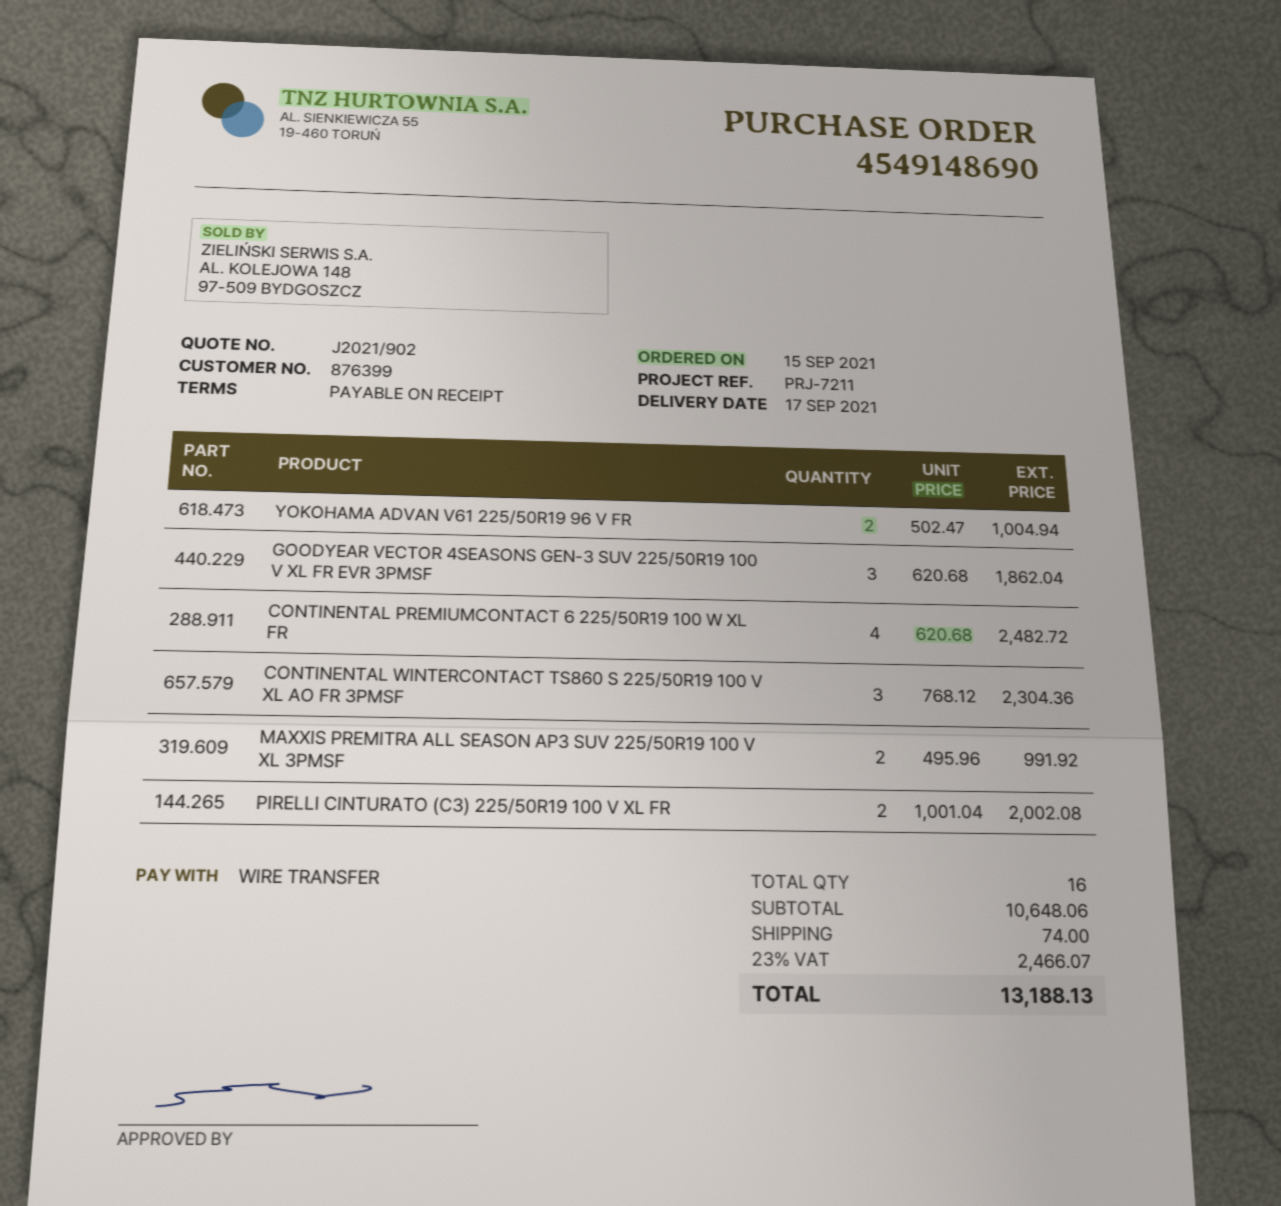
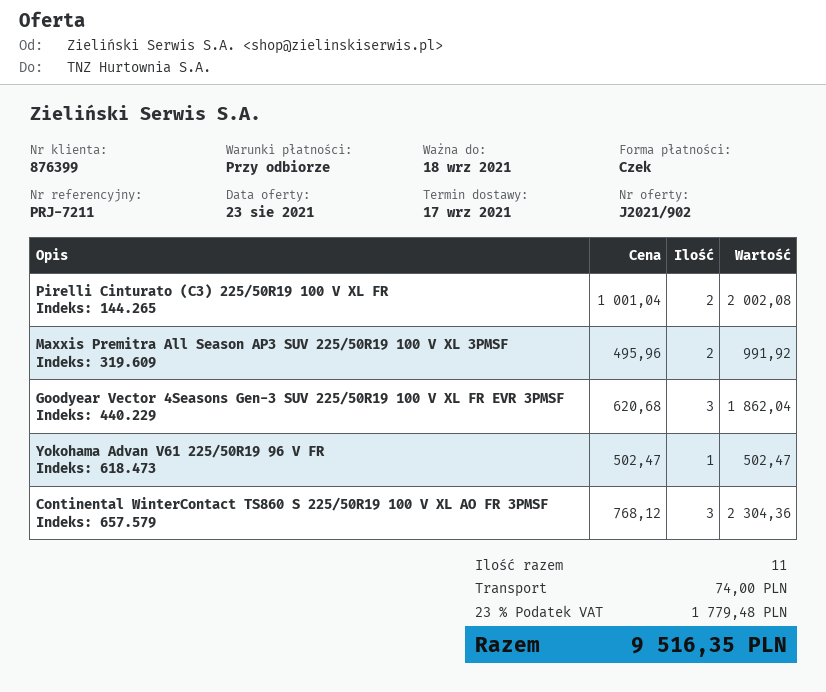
payment method: bank transfer -> cheque
YOKOHAMA ADVAN V61 225/50R19 96 V FR: 2 x 502.47 = 1004.94 -> 1 x 502.47 = 502.47
CONTINENTAL PREMIUMCONTACT 6 225/50R19 100 W XL FR: 4 x 620.68 = 2482.72 -> none
total quantity: 16 -> 11
tax: 23% = 2466.07 -> 23% = 1779.48
total: 13188.13 -> 9516.35

